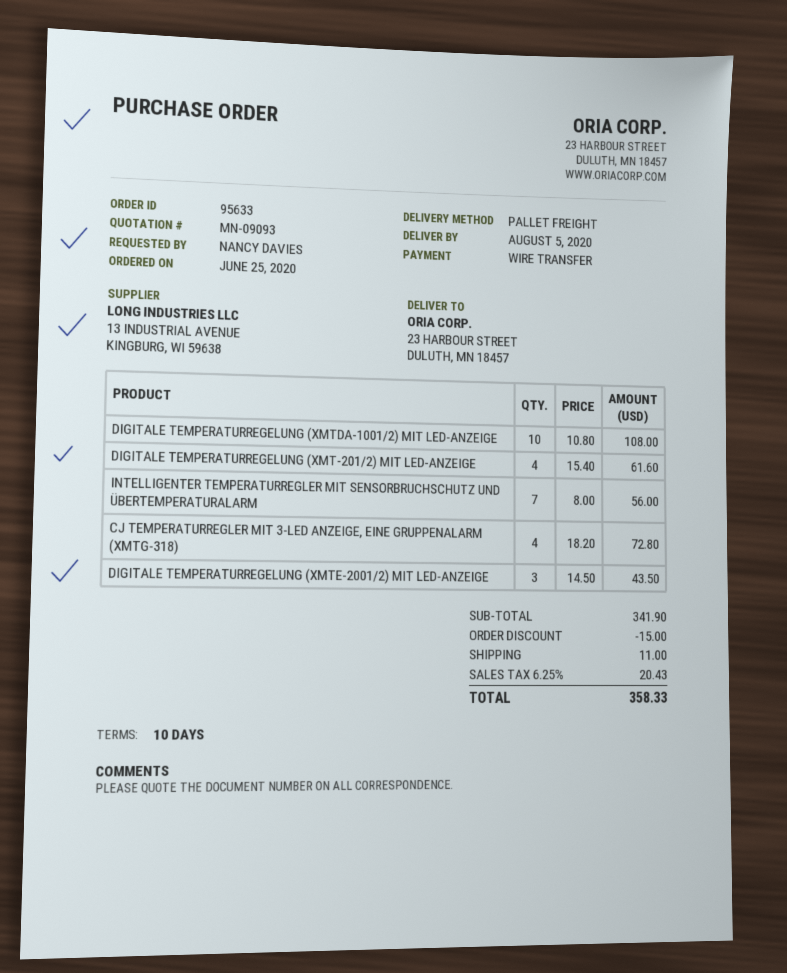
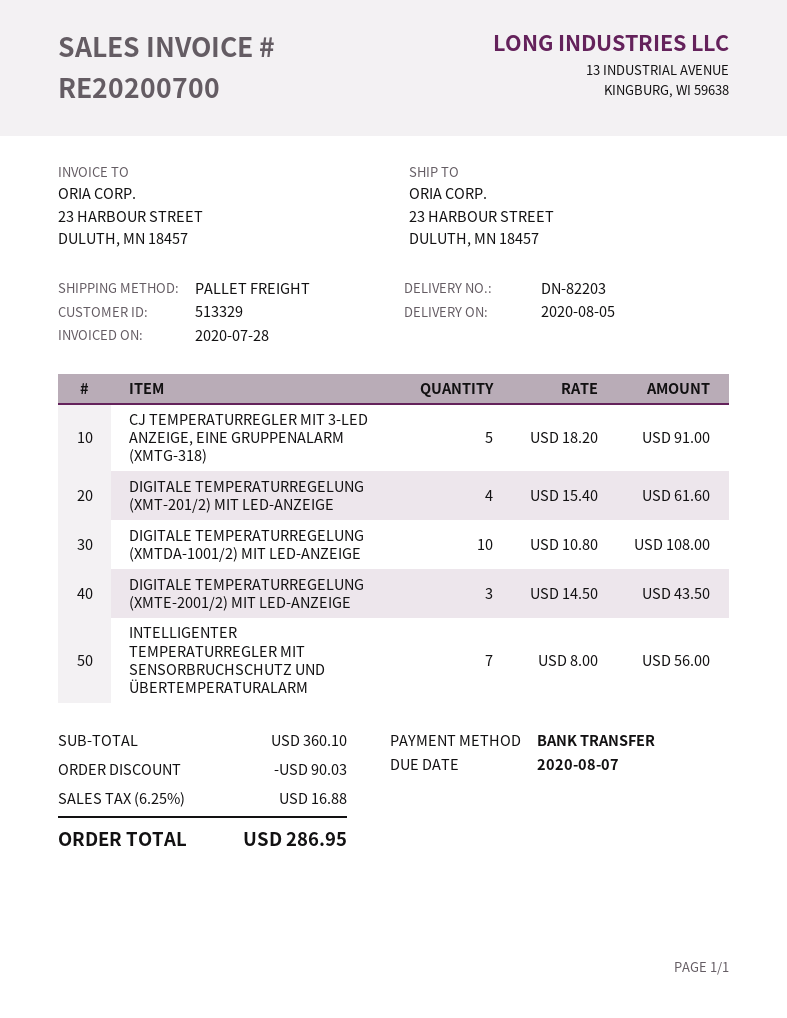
CJ TEMPERATURREGLER MIT 3-LED ANZEIGE, EINE GRUPPENALARM (XMTG-318): 4 x 18.20 = 72.80 -> 5 x 18.20 = 91.00
subtotal: 341.90 -> 360.10
discount: 15.00 -> 90.03
shipping: 11.00 -> none
tax: 6.25% = 20.43 -> 6.25% = 16.88
total: 358.33 -> 286.95

